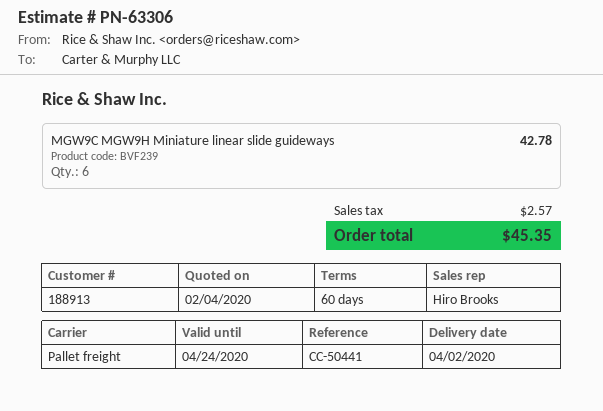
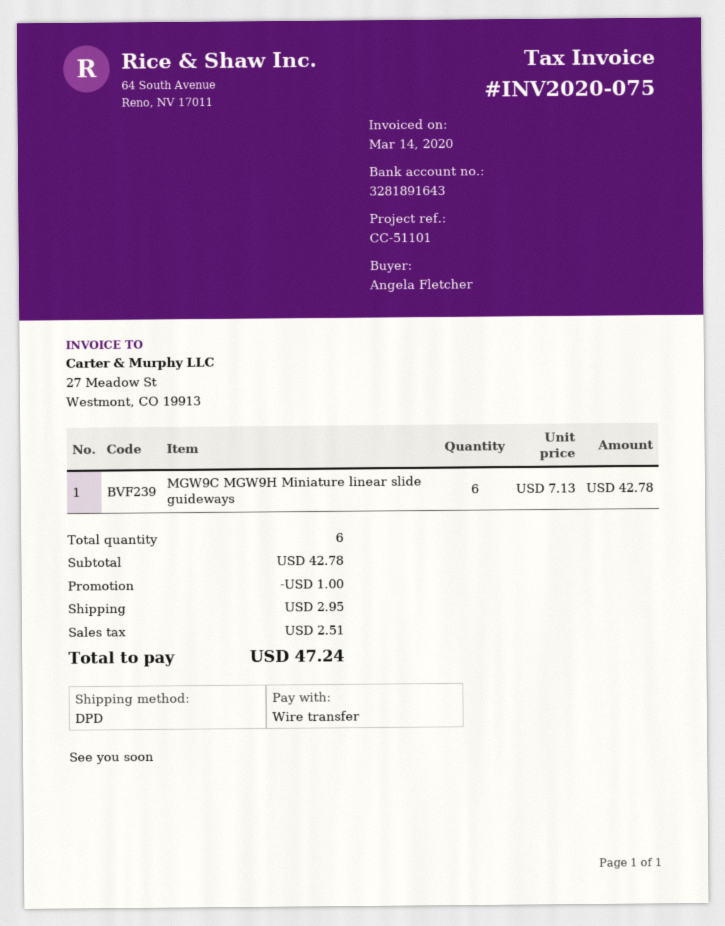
reference: CC-50441 -> CC-51101
shipping method: pallet freight -> DPD
discount: none -> 1.00
shipping: none -> 2.95
tax: 2.57 -> 2.51
total: 45.35 -> 47.24

